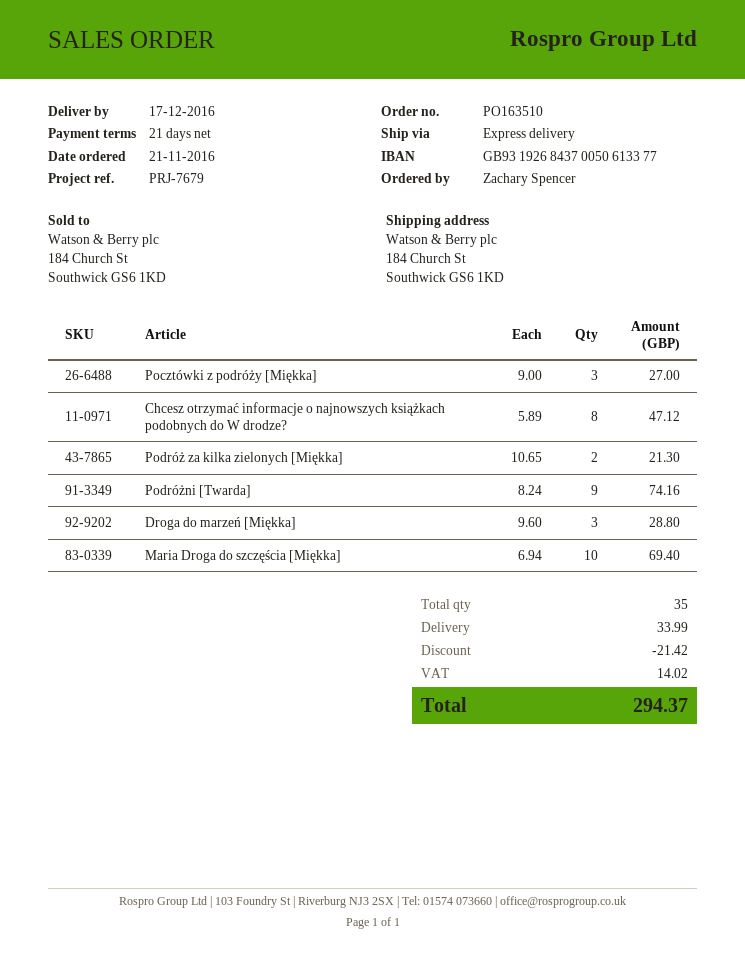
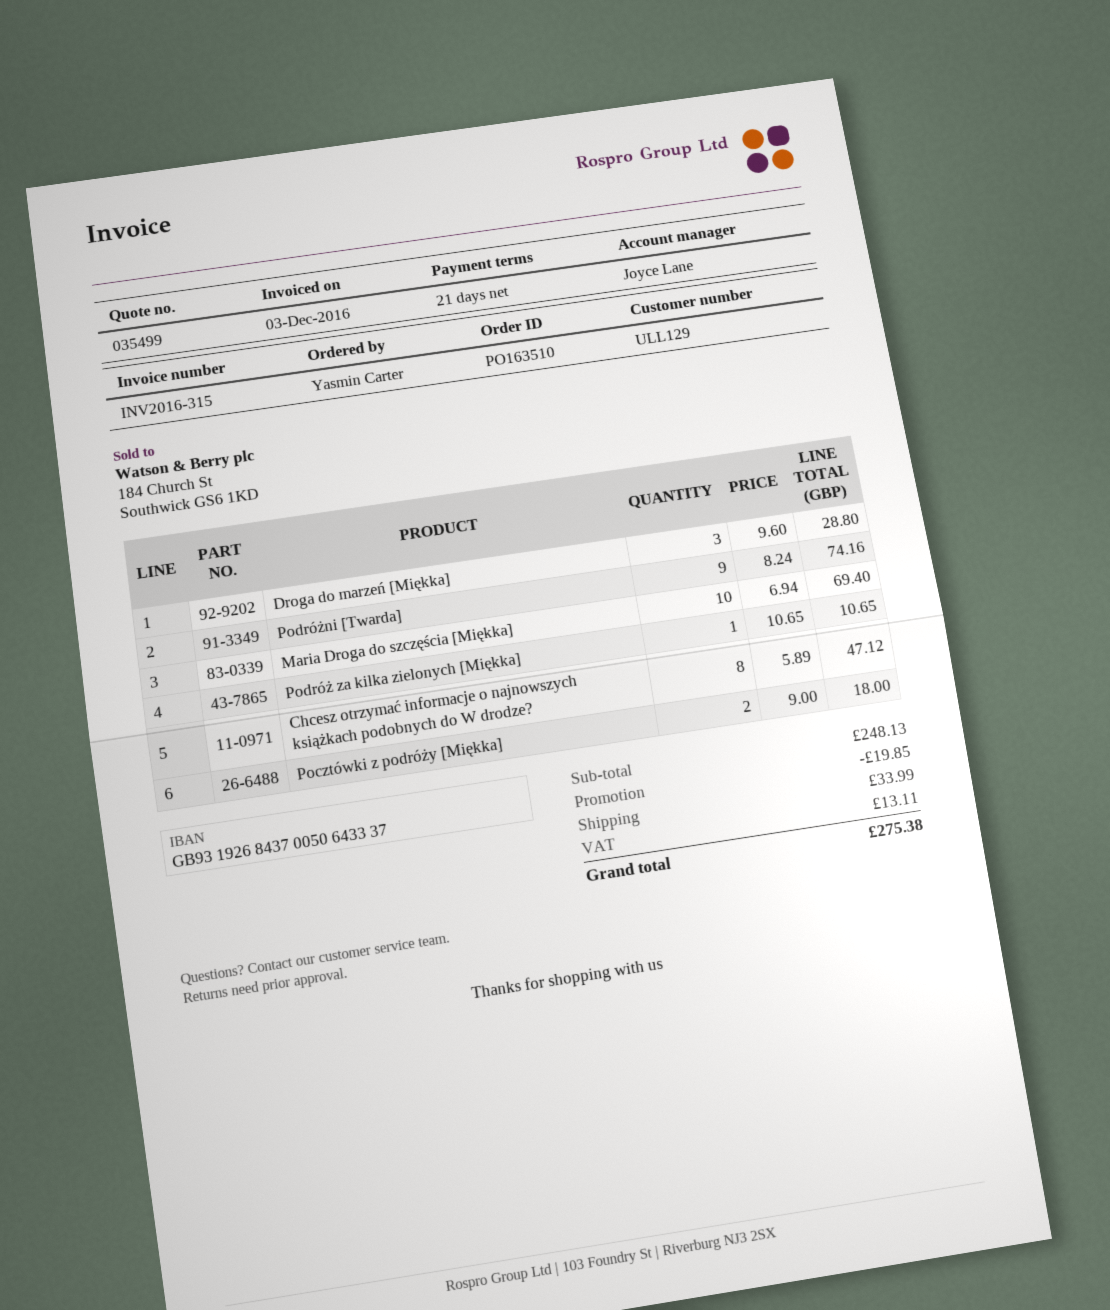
ordered by: Zachary Spencer -> Yasmin Carter
bank account: GB93192684370050613377 -> GB93192684370050643337
Pocztówki z podróży [Miękka]: 3 x 9.00 = 27.00 -> 2 x 9.00 = 18.00
Podróż za kilka zielonych [Miękka]: 2 x 10.65 = 21.30 -> 1 x 10.65 = 10.65
discount: 21.42 -> 19.85
tax: 14.02 -> 13.11
total: 294.37 -> 275.38

